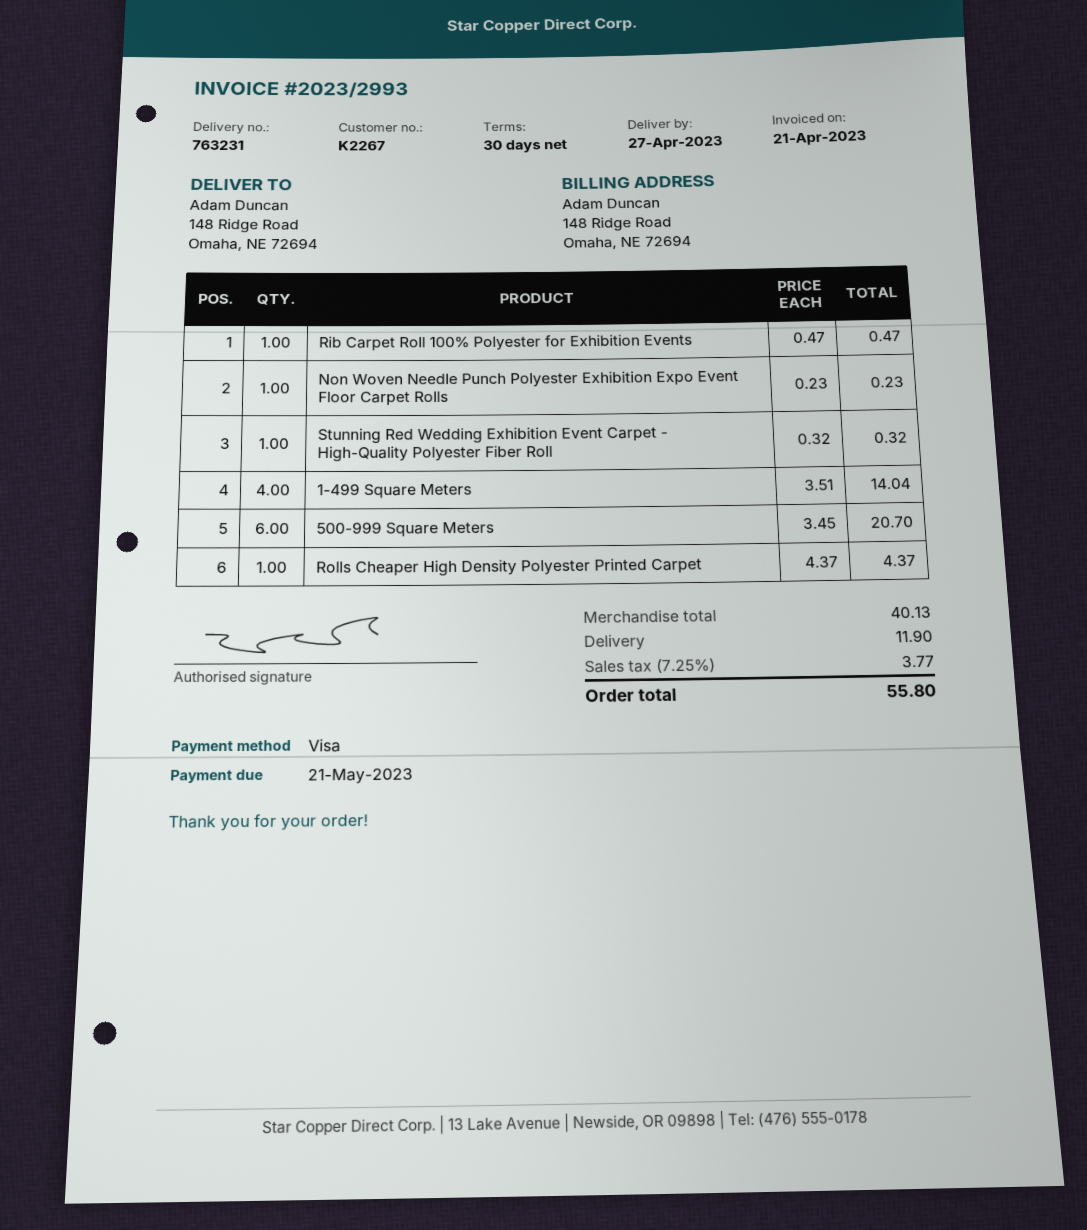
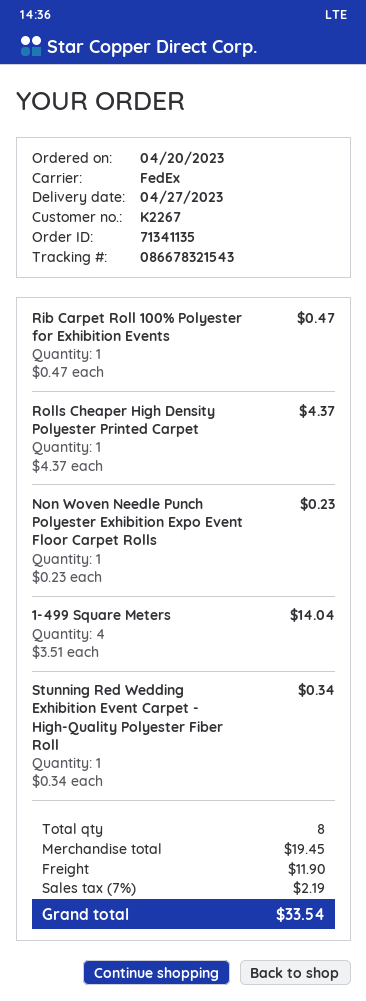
Stunning Red Wedding Exhibition Event Carpet - High-Quality Polyester Fiber Roll: 1 x 0.32 = 0.32 -> 1 x 0.34 = 0.34
500-999 Square Meters: 6 x 3.45 = 20.70 -> none
subtotal: 40.13 -> 19.45
tax: 7.25% = 3.77 -> 7% = 2.19
total: 55.80 -> 33.54

